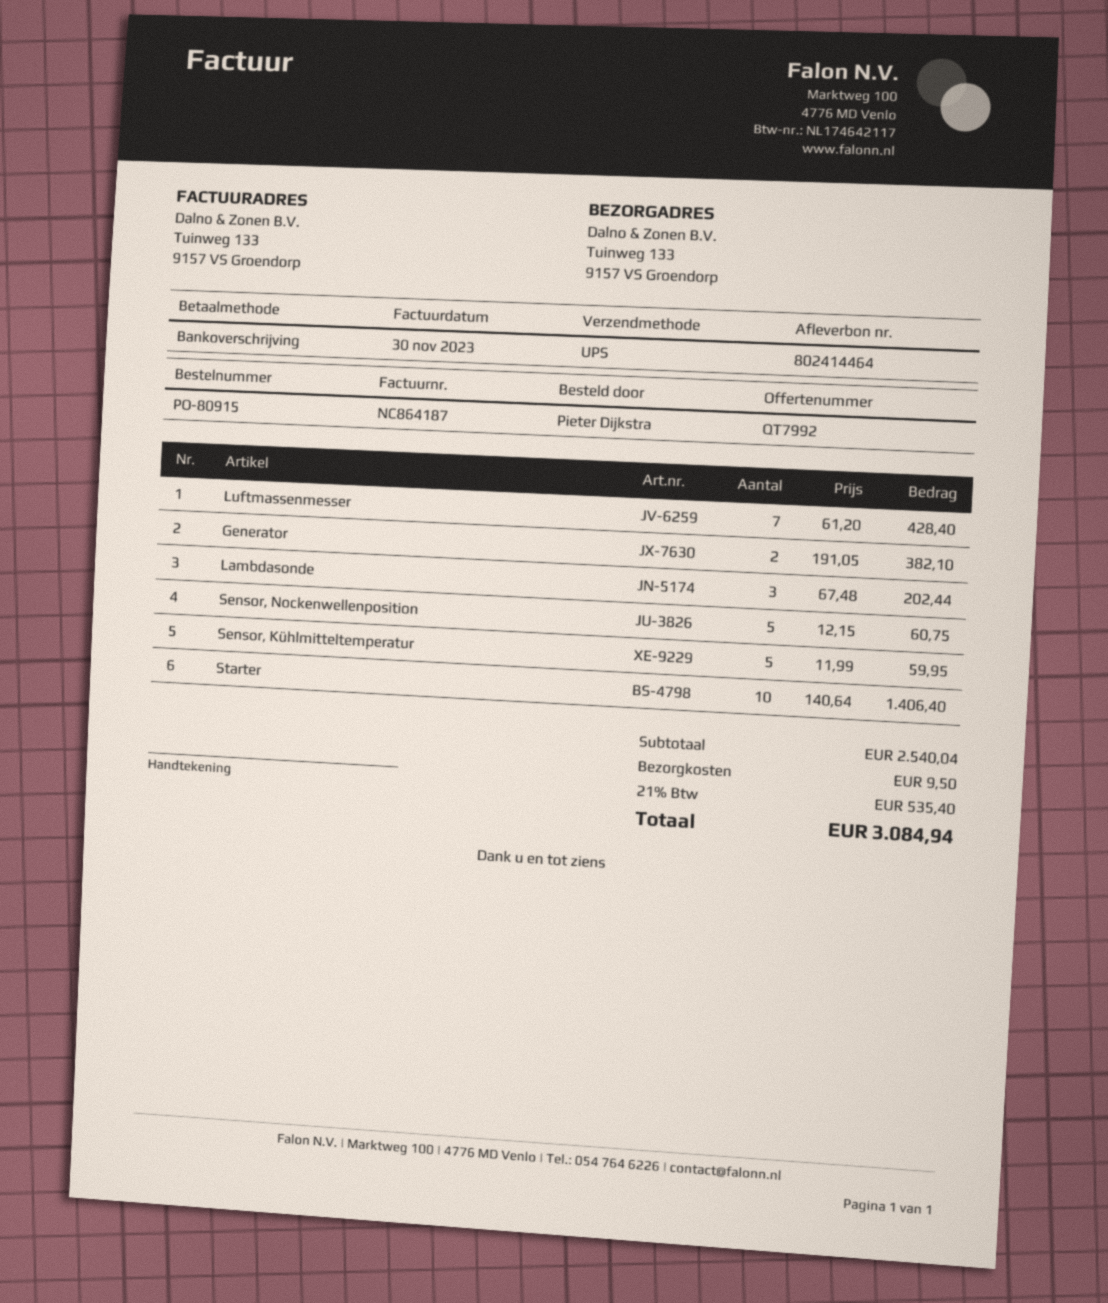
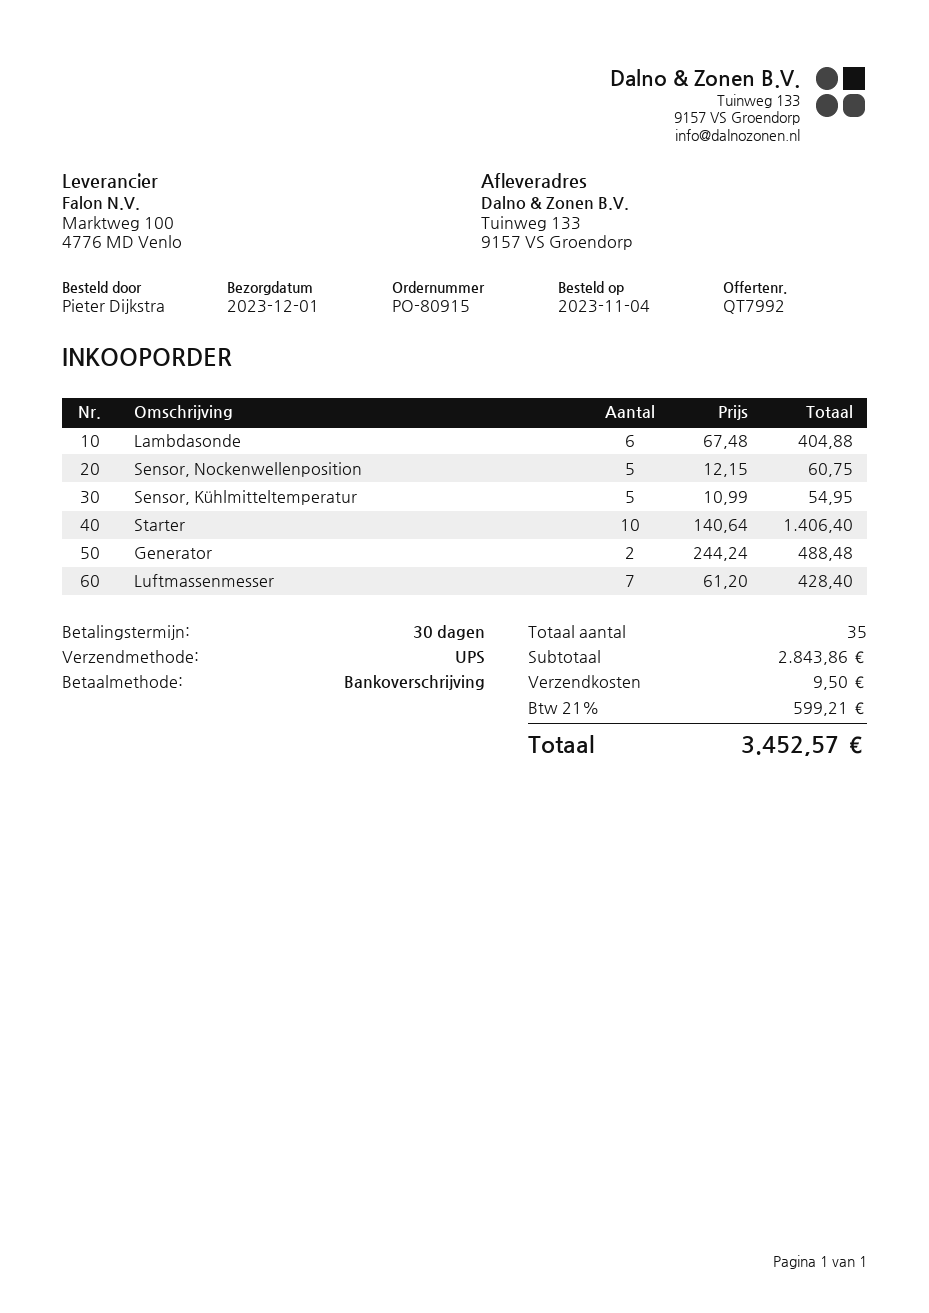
Generator: 2 x 191.05 = 382.10 -> 2 x 244.24 = 488.48
Lambdasonde: 3 x 67.48 = 202.44 -> 6 x 67.48 = 404.88
Sensor, Kühlmitteltemperatur: 5 x 11.99 = 59.95 -> 5 x 10.99 = 54.95
subtotal: 2540.04 -> 2843.86
tax: 21% = 535.40 -> 21% = 599.21
total: 3084.94 -> 3452.57

